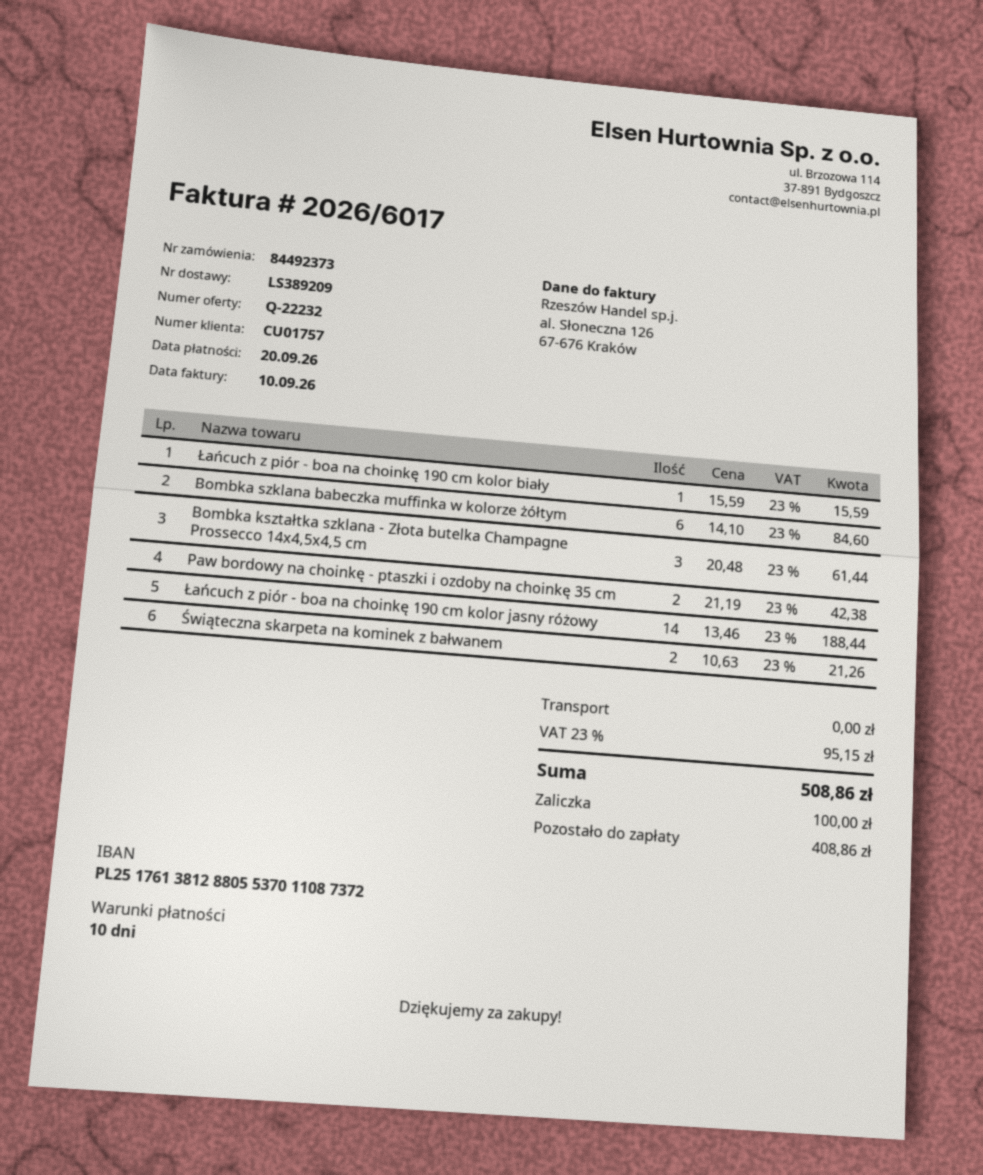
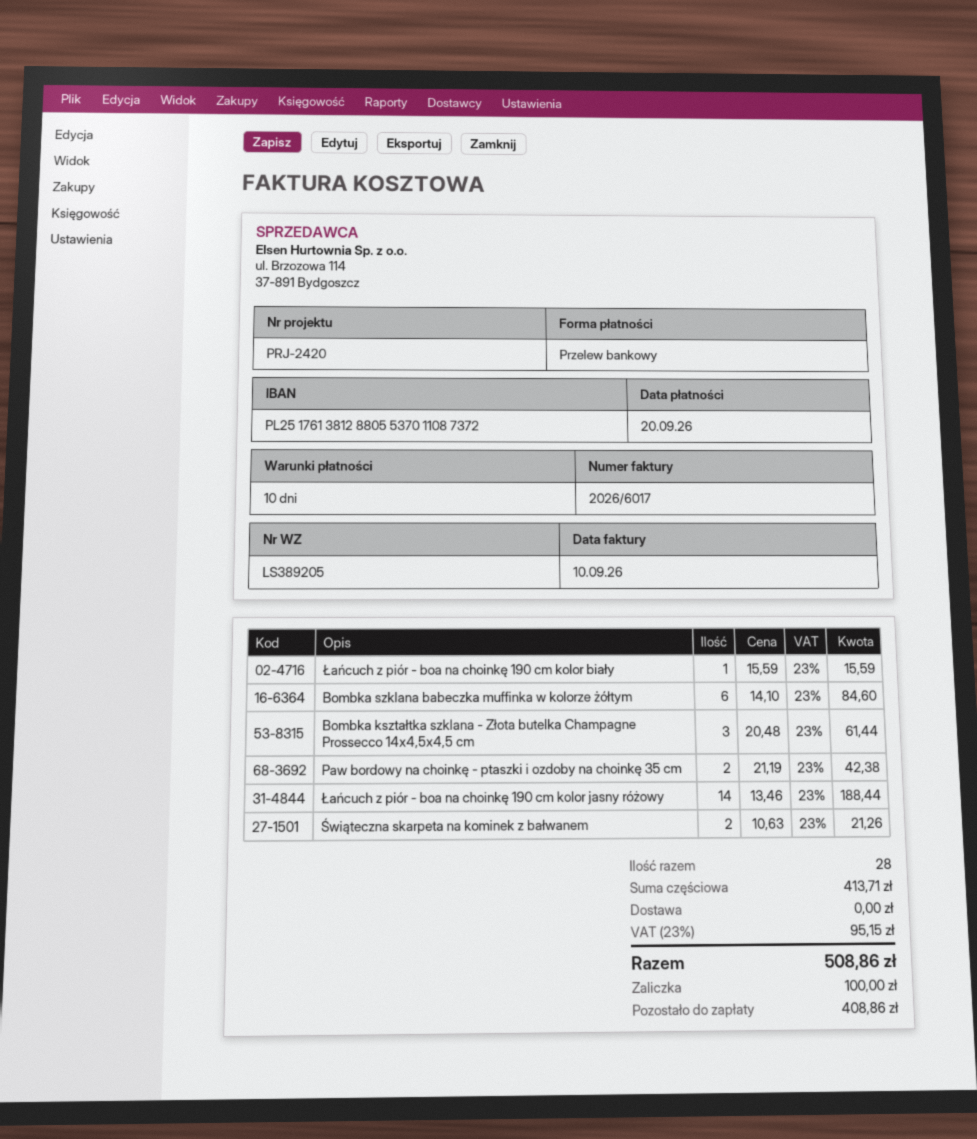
delivery note number: LS389209 -> LS389205

